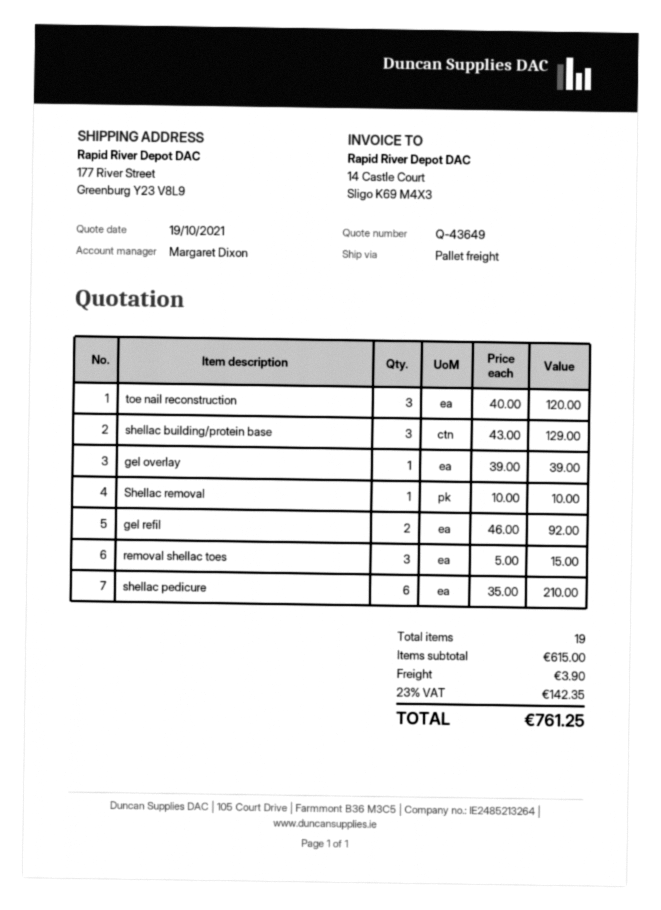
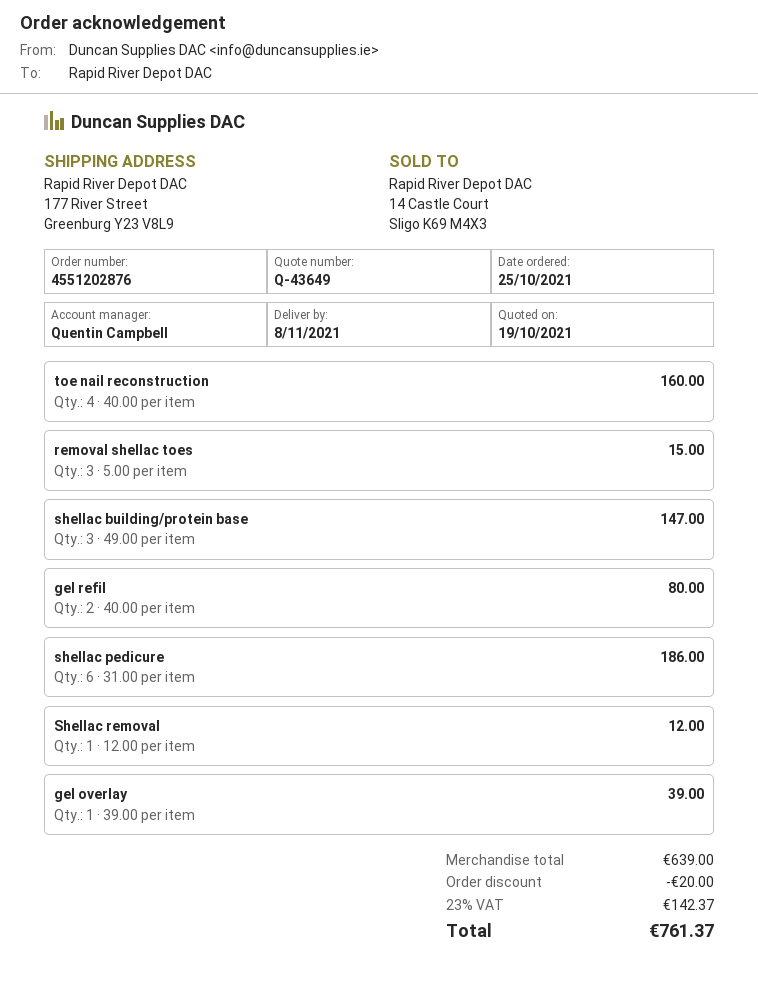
sales rep: Margaret Dixon -> Quentin Campbell
toe nail reconstruction: 3 x 40.00 = 120.00 -> 4 x 40.00 = 160.00
shellac building/protein base: 3 x 43.00 = 129.00 -> 3 x 49.00 = 147.00
Shellac removal: 1 x 10.00 = 10.00 -> 1 x 12.00 = 12.00
gel refil: 2 x 46.00 = 92.00 -> 2 x 40.00 = 80.00
shellac pedicure: 6 x 35.00 = 210.00 -> 6 x 31.00 = 186.00
subtotal: 615.00 -> 639.00
discount: none -> 20.00
shipping: 3.90 -> none
tax: 23% = 142.35 -> 23% = 142.37
total: 761.25 -> 761.37

